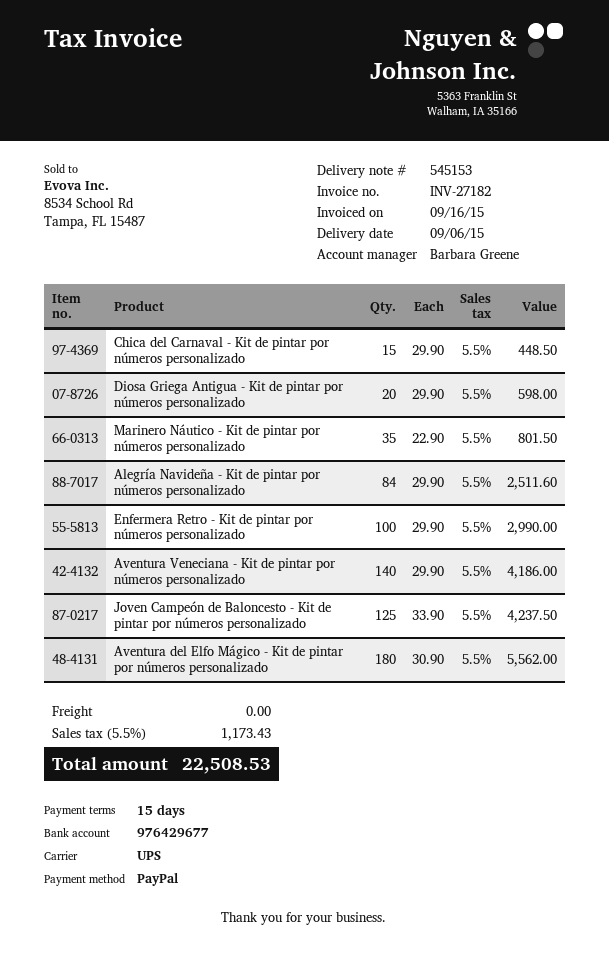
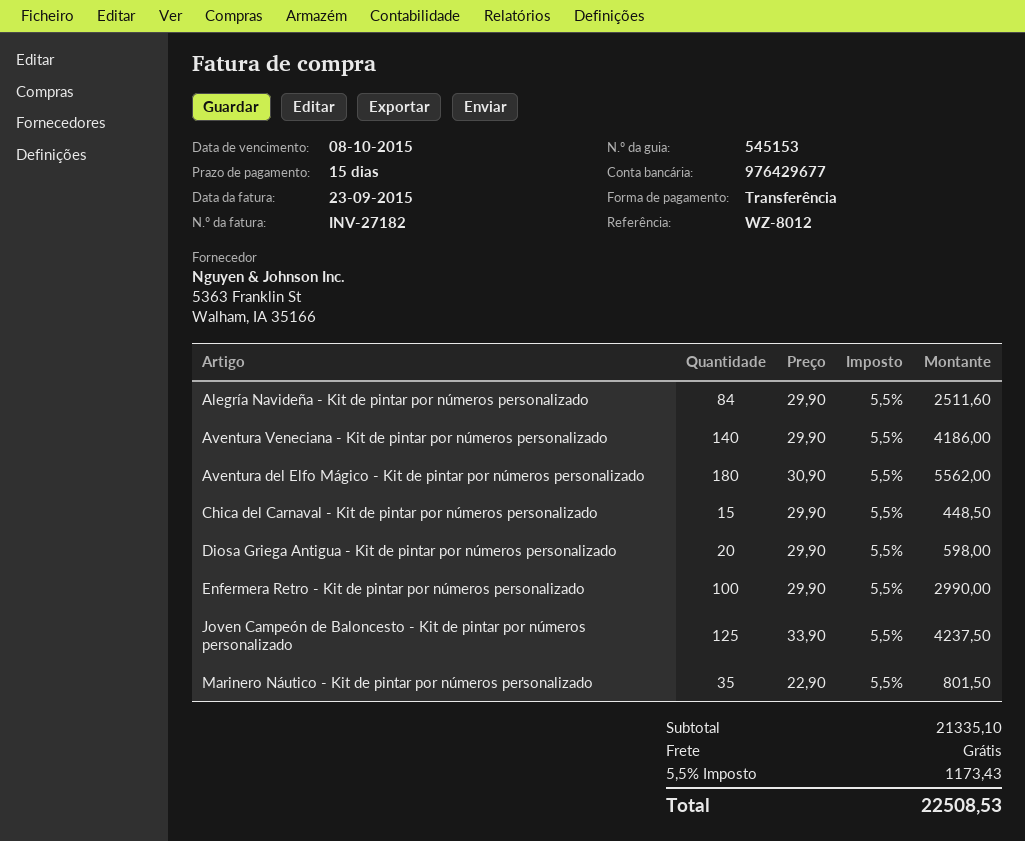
invoice date: 2015-09-16 -> 2015-09-23
payment method: PayPal -> bank transfer

